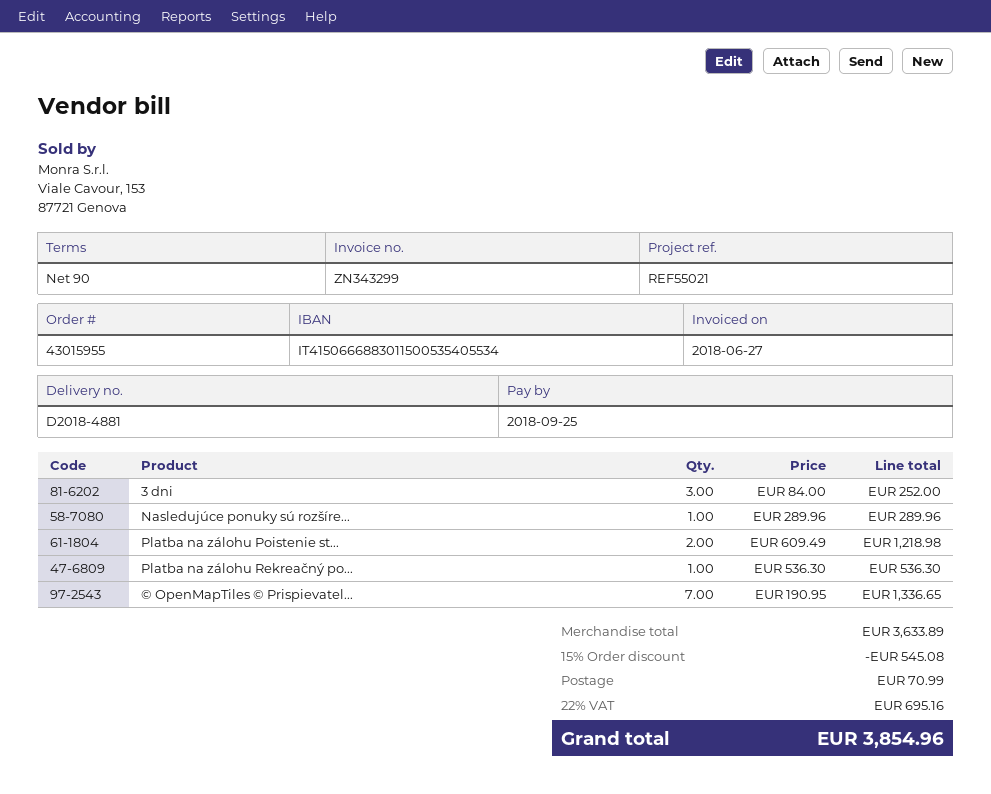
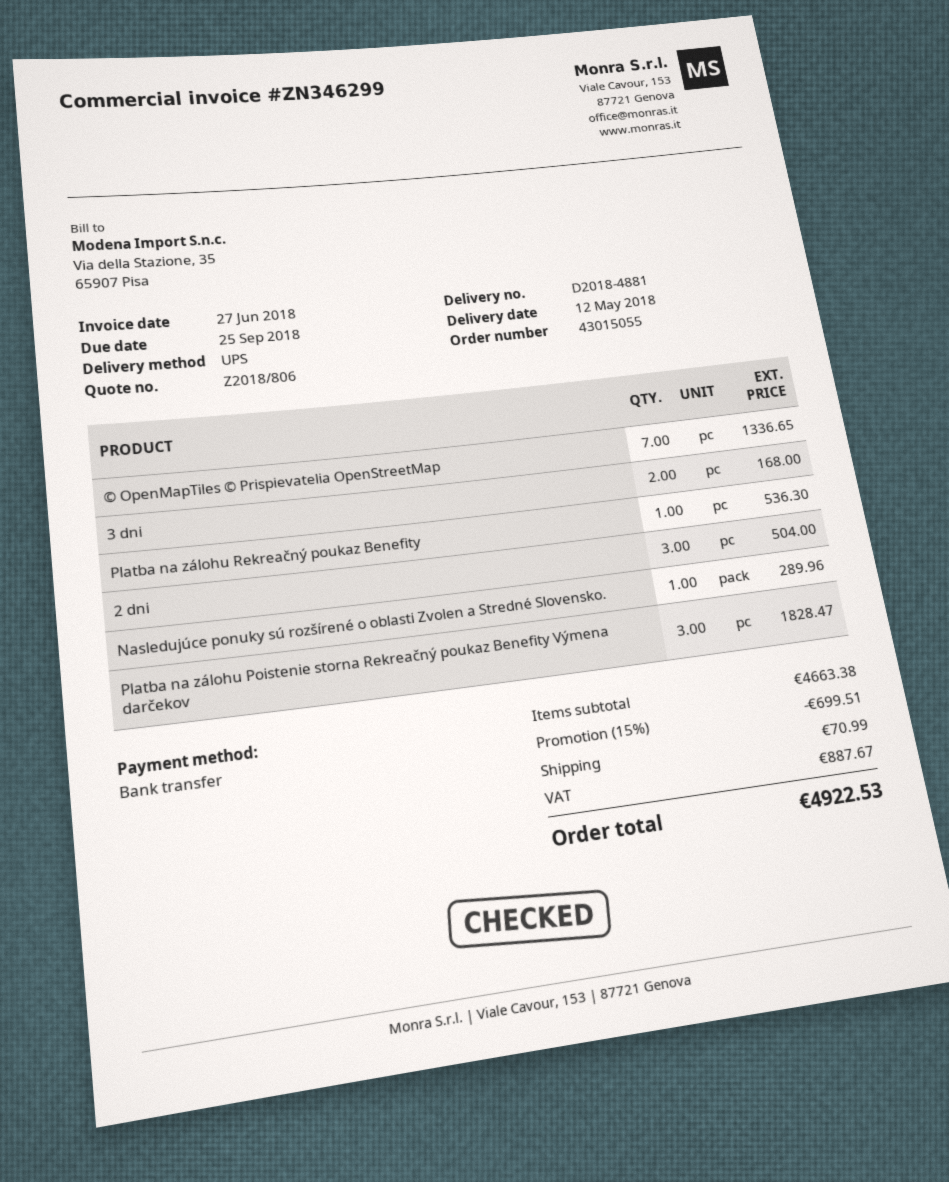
order number: 43015955 -> 43015055
invoice number: ZN343299 -> ZN346299
3 dni: 3 for 252.00 -> 2 for 168.00
Platba na zálohu Poistenie st...: 2 for 1218.98 -> 3 for 1828.47
2 dni: none -> 3 for 504.00
subtotal: 3633.89 -> 4663.38
discount: 15% = 545.08 -> 15% = 699.51
tax: 695.16 -> 887.67
total: 3854.96 -> 4922.53

